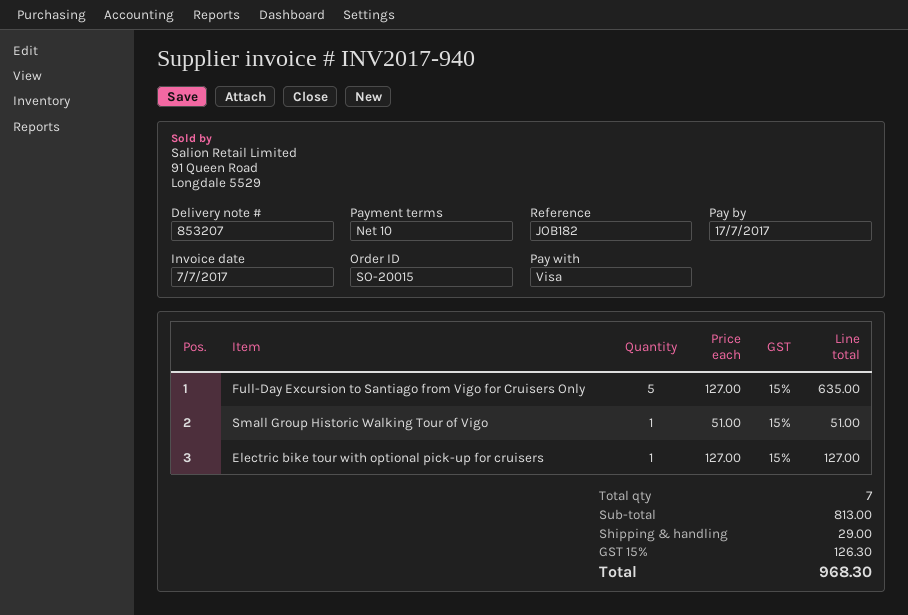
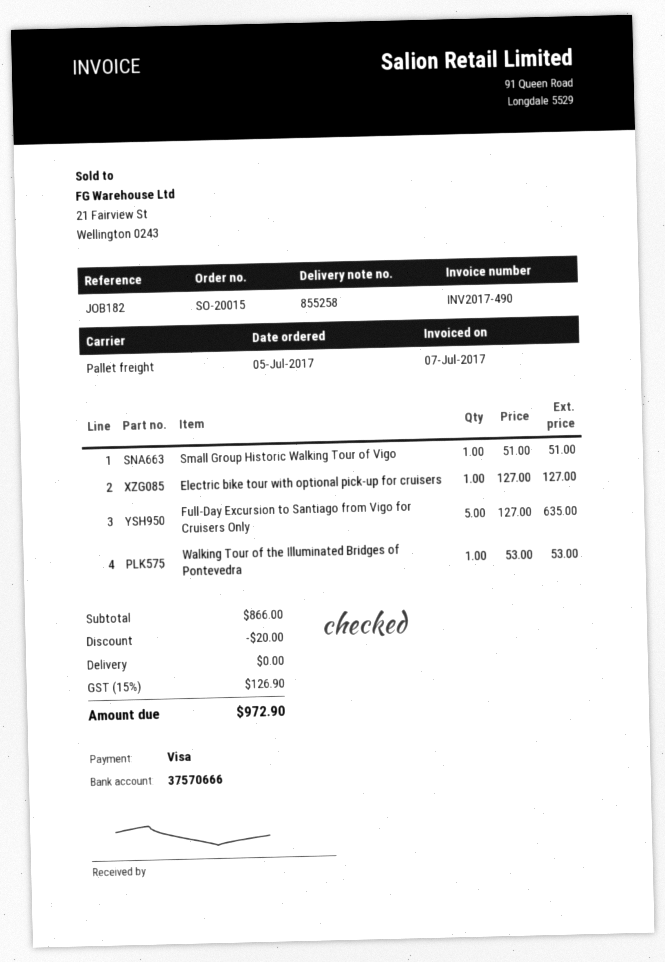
delivery note number: 853207 -> 855258
invoice number: INV2017-940 -> INV2017-490
Walking Tour of the Illuminated Bridges of Pontevedra: none -> 1 x 53.00 = 53.00
subtotal: 813.00 -> 866.00
discount: none -> 20.00
shipping: 29.00 -> 0.00
tax: 15% = 126.30 -> 15% = 126.90
total: 968.30 -> 972.90

